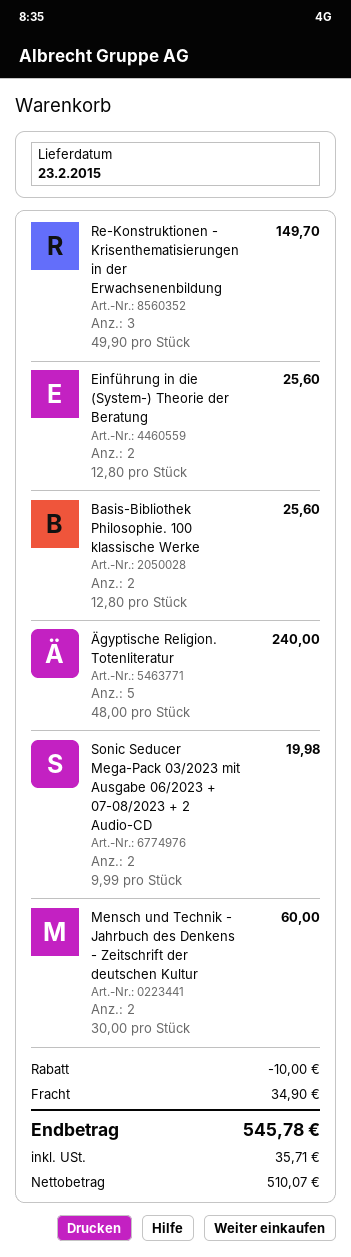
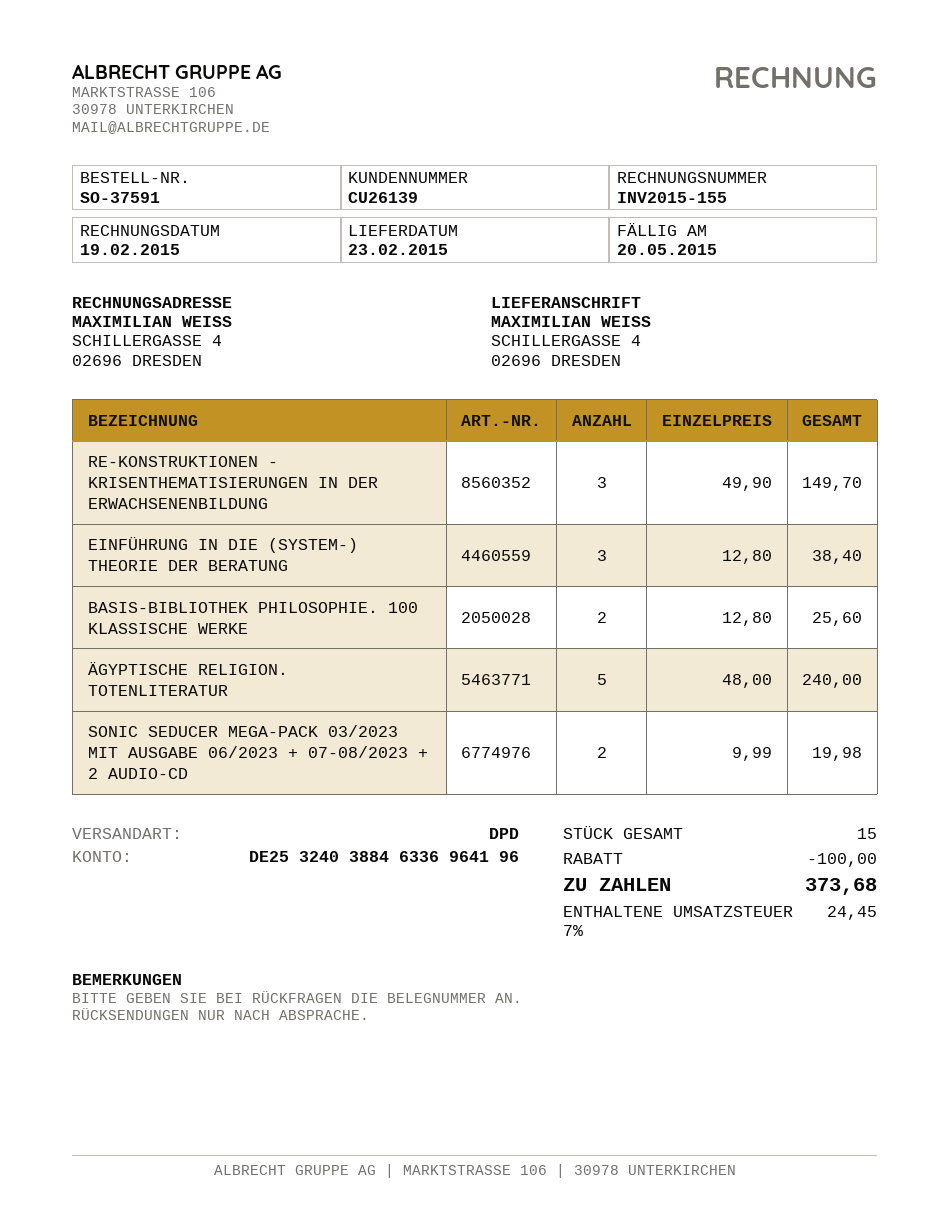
Einführung in die (System-) Theorie der Beratung: 2 x 12.80 = 25.60 -> 3 x 12.80 = 38.40
Mensch und Technik - Jahrbuch des Denkens - Zeitschrift der deutschen Kultur: 2 x 30.00 = 60.00 -> none
discount: 10.00 -> 100.00
shipping: 34.90 -> none
tax: 35.71 -> 24.45
total: 545.78 -> 373.68

